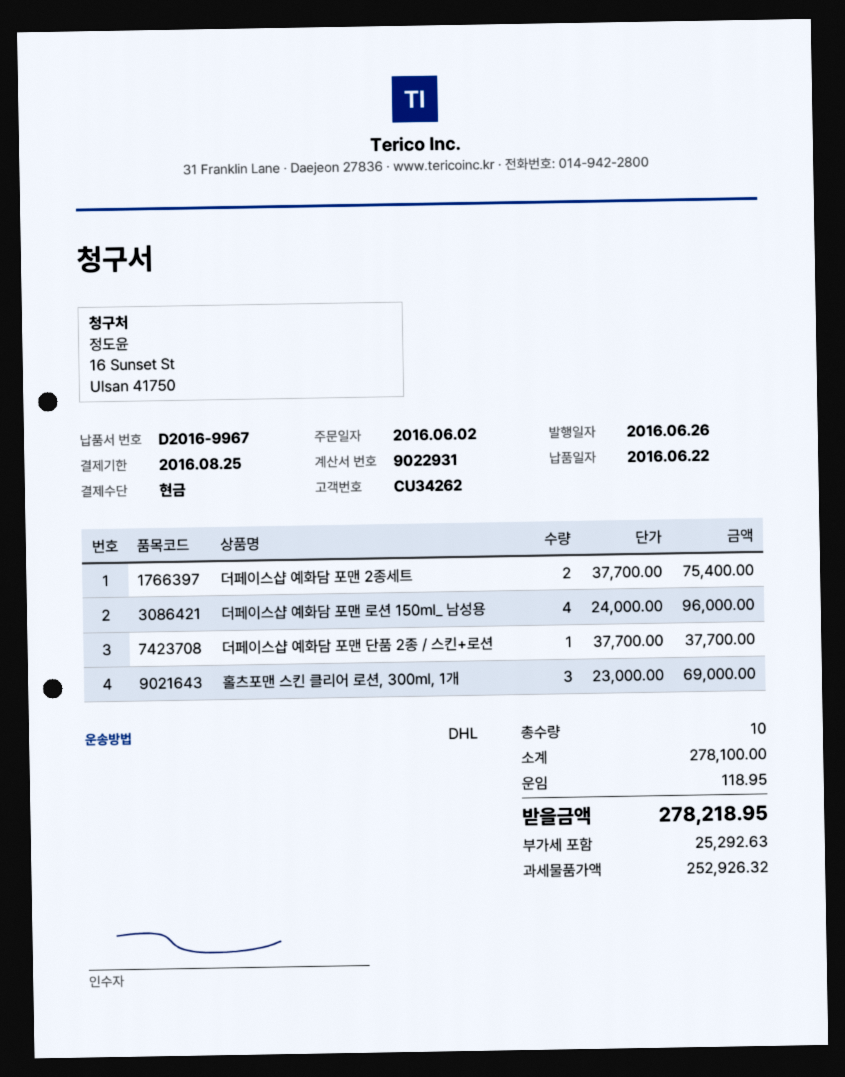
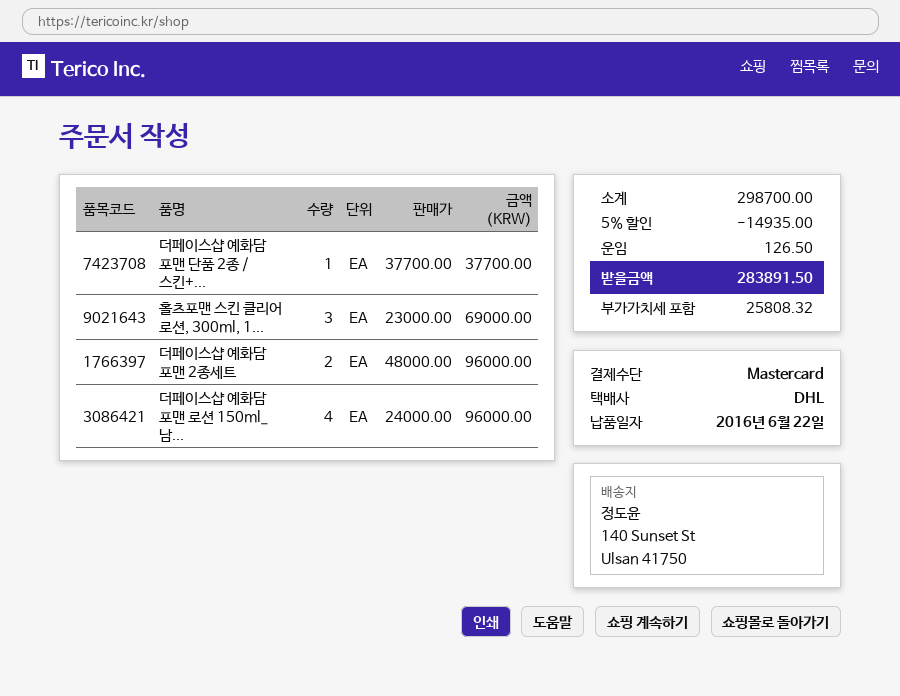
payment method: cash -> Mastercard
더페이스샵 예화담 포맨 2종세트: 2 x 37700.00 = 75400.00 -> 2 x 48000.00 = 96000.00
subtotal: 278100.00 -> 298700.00
discount: none -> 5% = 14935.00
shipping: 118.95 -> 126.50
tax: 25292.63 -> 25808.32
total: 278218.95 -> 283891.50

